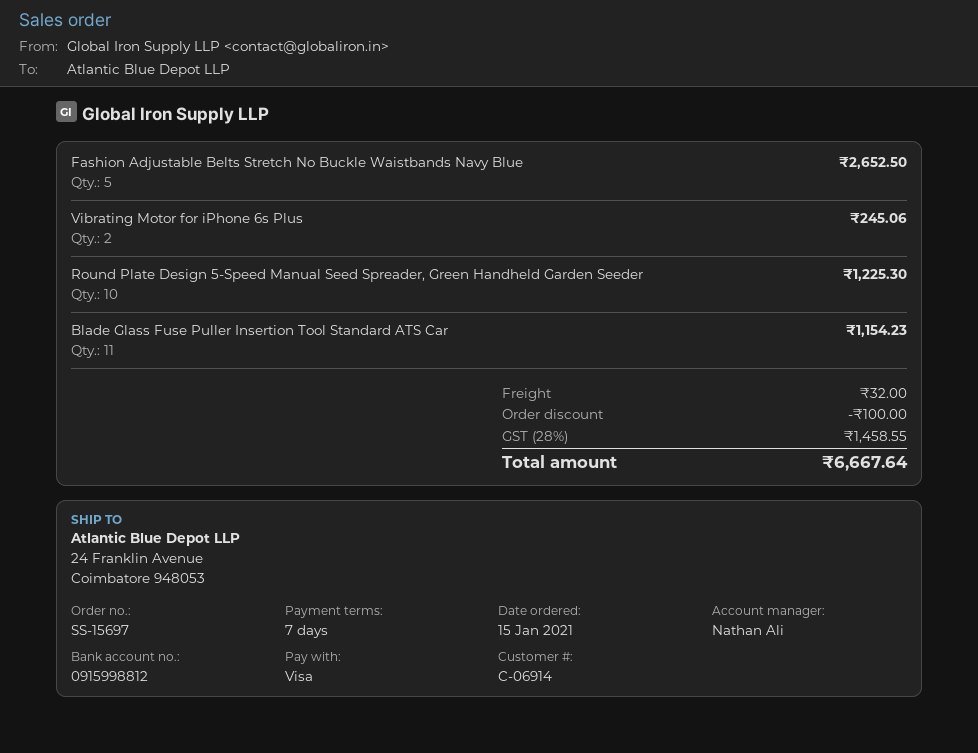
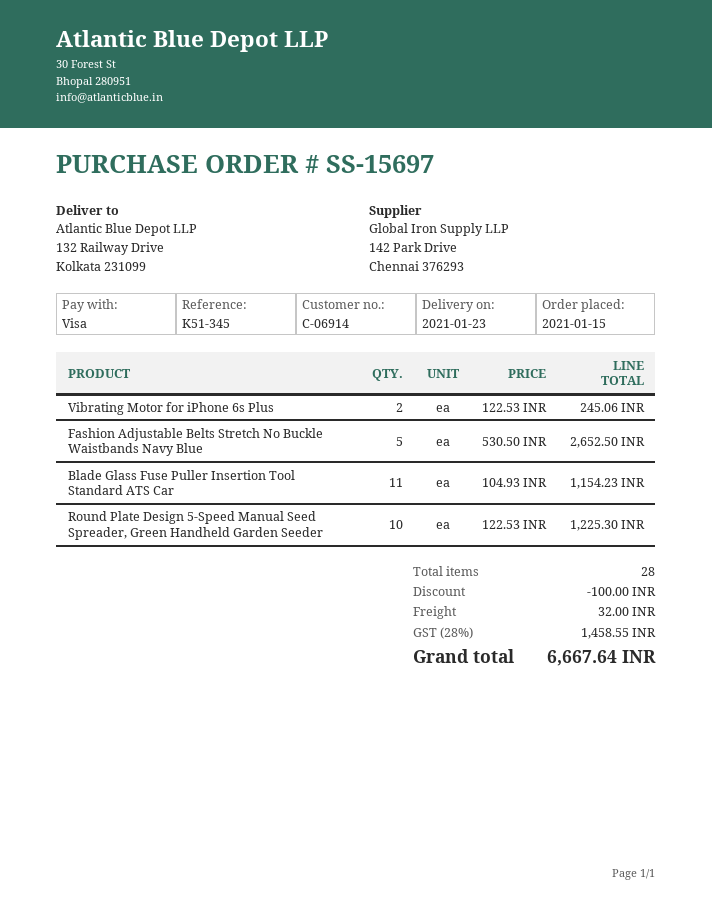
ship to: 24 Franklin Avenue, Coimbatore 948053 -> 132 Railway Drive, Kolkata 231099

